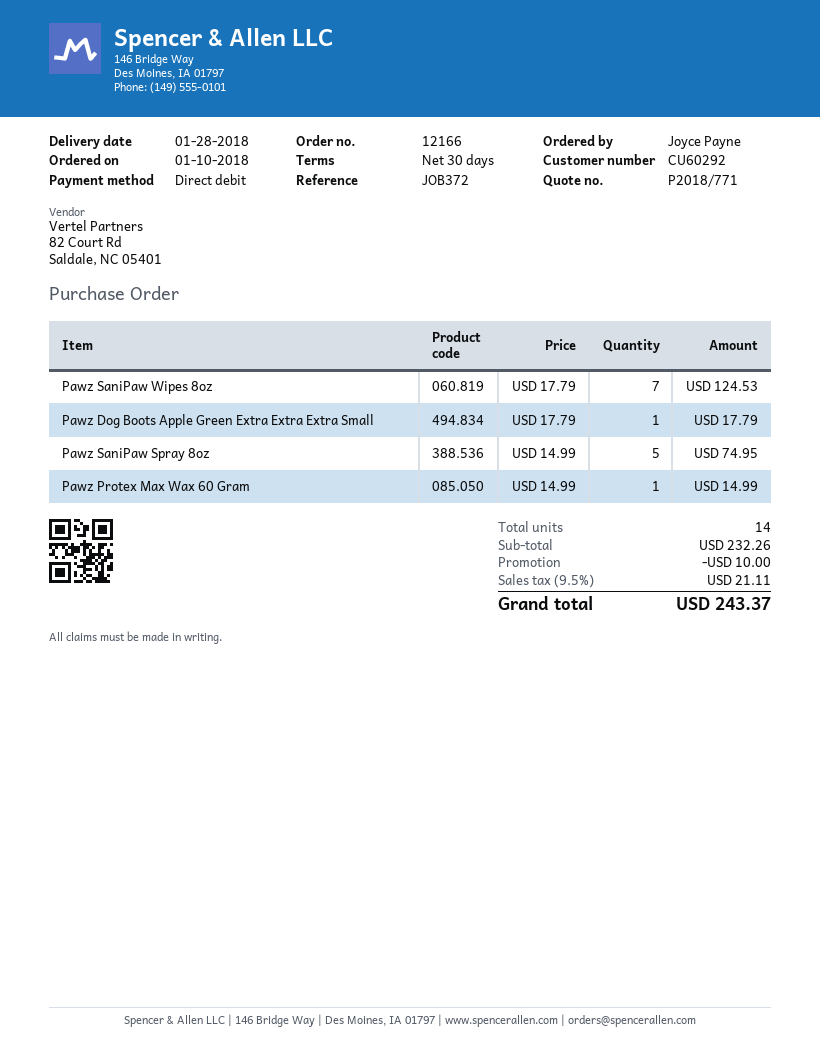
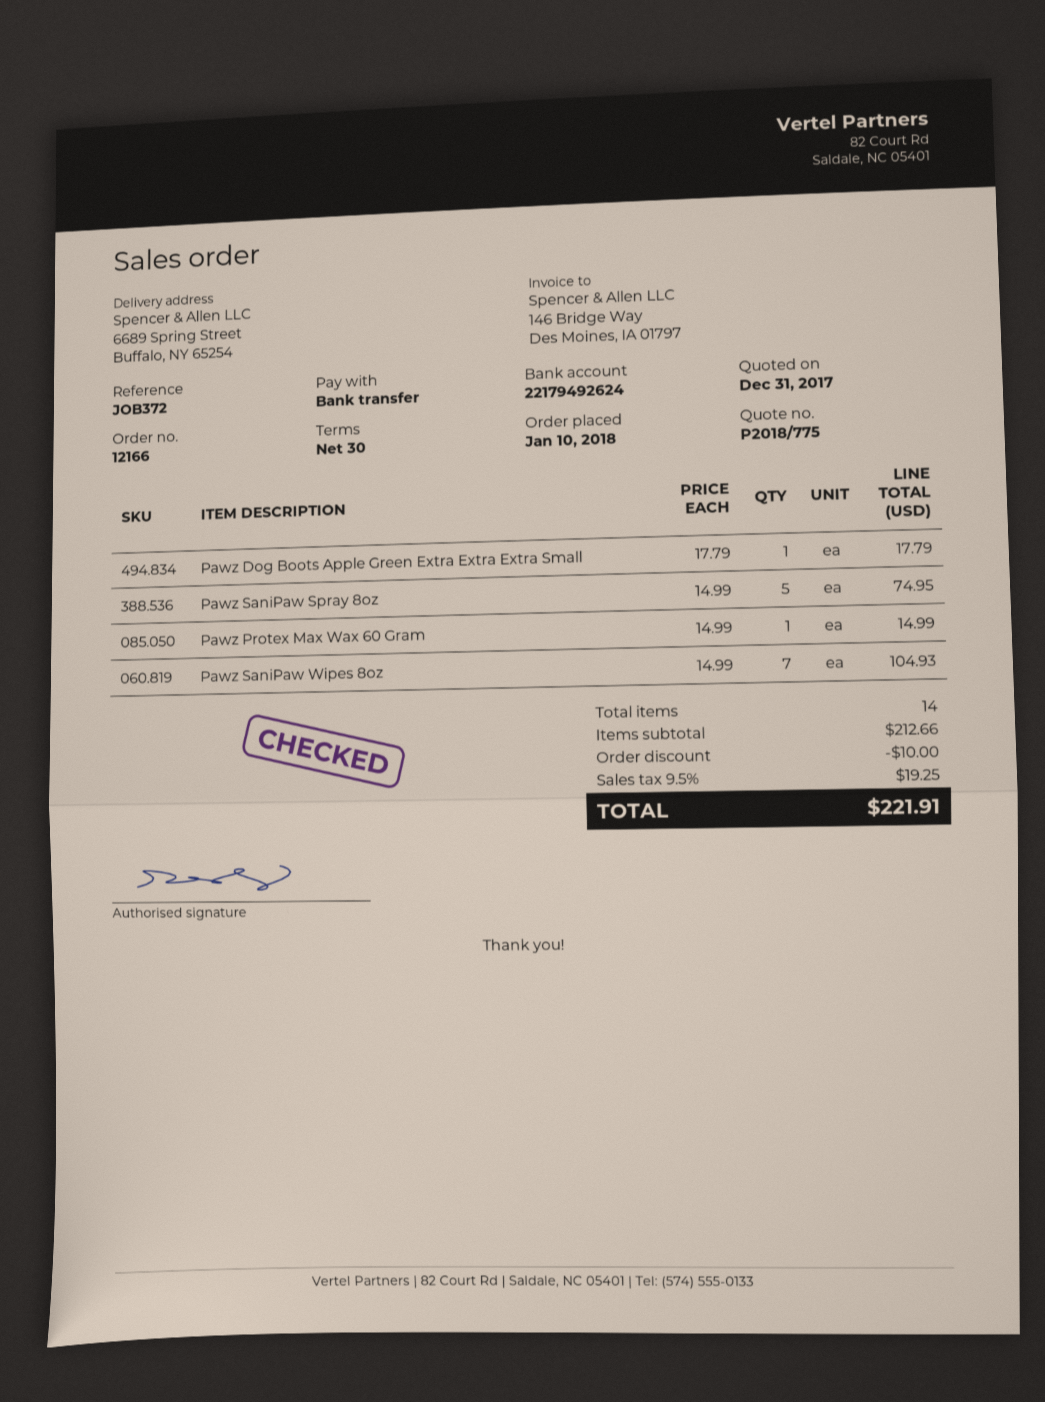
quote number: P2018/771 -> P2018/775
payment method: direct debit -> bank transfer
Pawz SaniPaw Wipes 8oz: 7 x 17.79 = 124.53 -> 7 x 14.99 = 104.93
subtotal: 232.26 -> 212.66
tax: 9.5% = 21.11 -> 9.5% = 19.25
total: 243.37 -> 221.91

